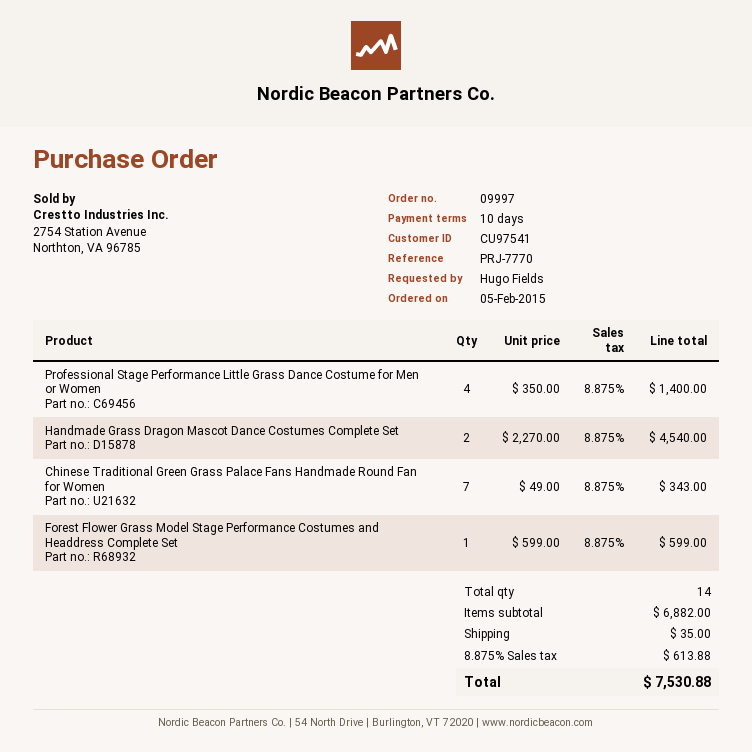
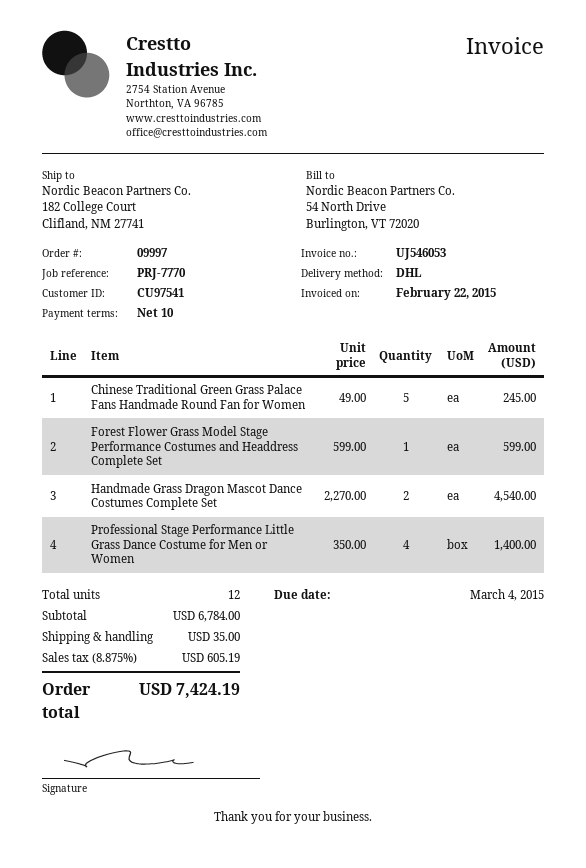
Chinese Traditional Green Grass Palace Fans Handmade Round Fan for Women: 7 x 49.00 = 343.00 -> 5 x 49.00 = 245.00
total quantity: 14 -> 12
subtotal: 6882.00 -> 6784.00
tax: 8.875% = 613.88 -> 8.875% = 605.19
total: 7530.88 -> 7424.19

